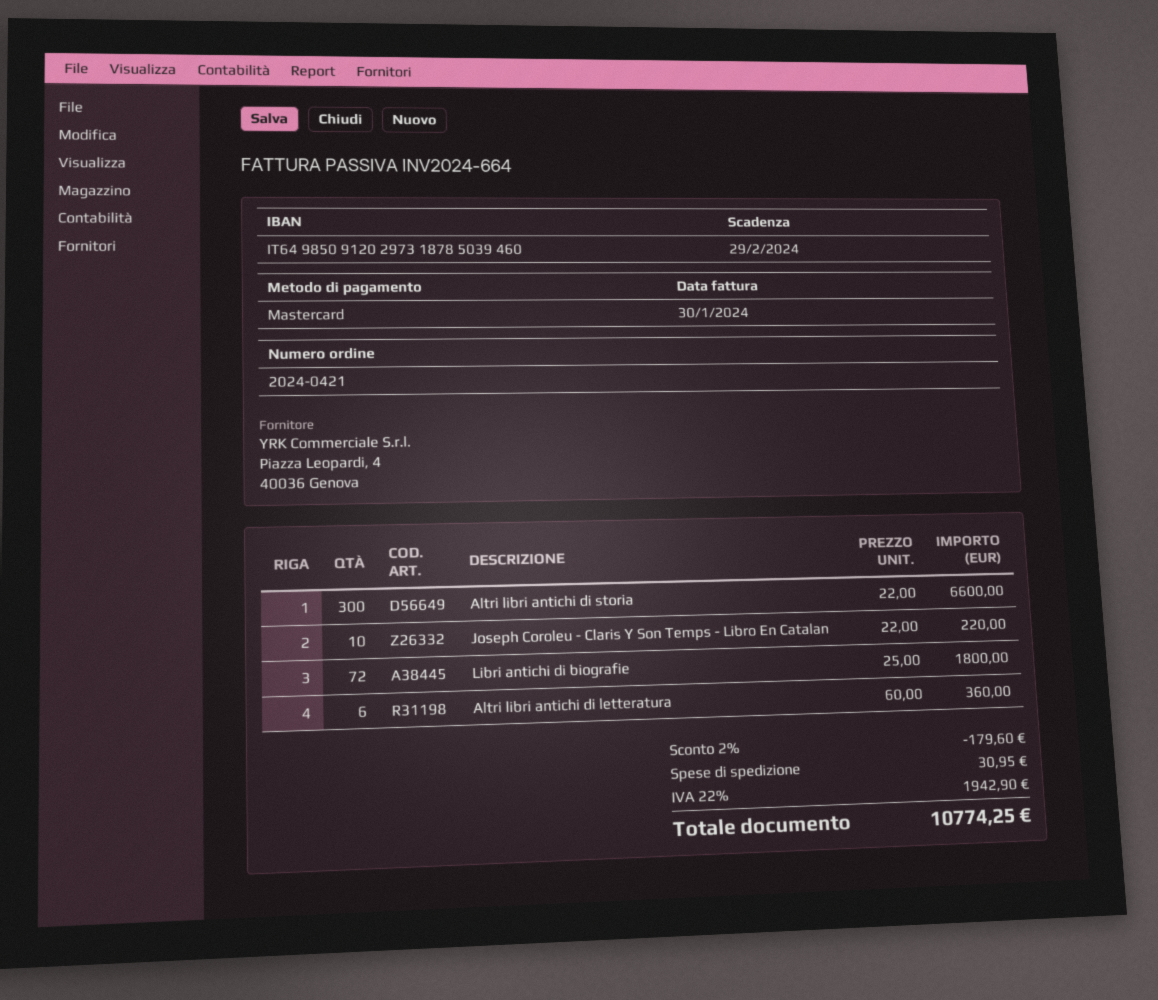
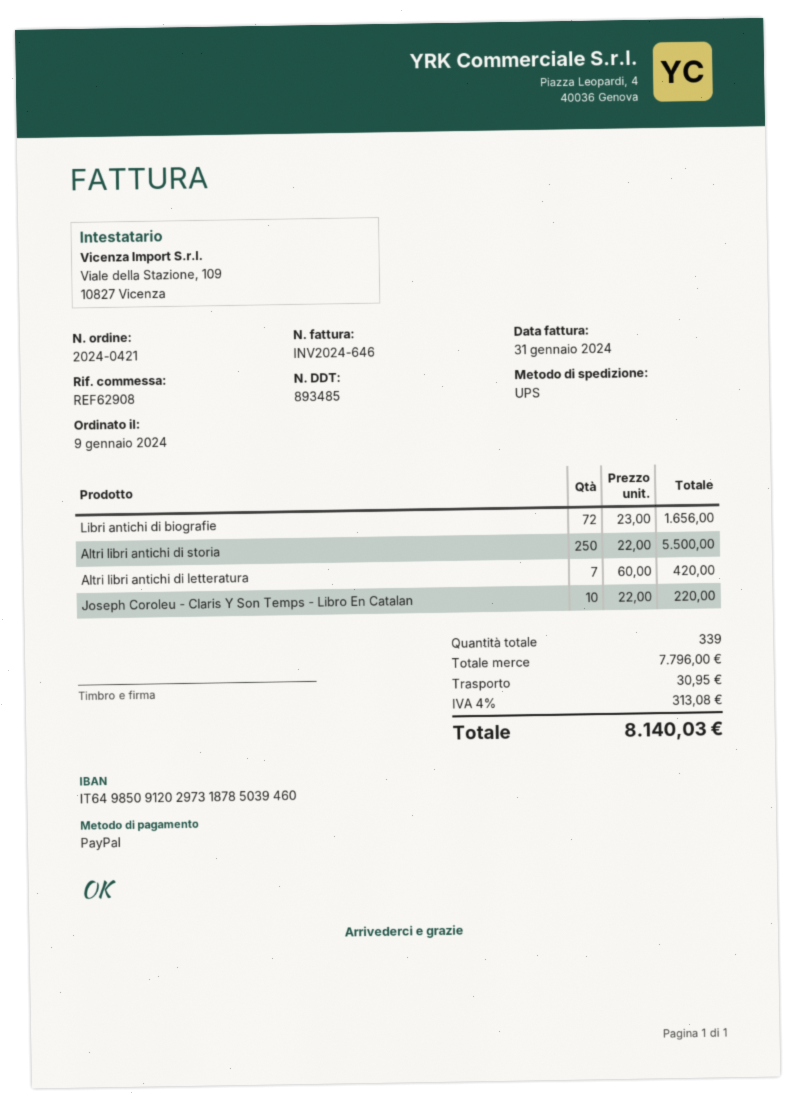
invoice number: INV2024-664 -> INV2024-646
invoice date: 2024-01-30 -> 2024-01-31
payment method: Mastercard -> PayPal
Altri libri antichi di storia: 300 x 22.00 = 6600.00 -> 250 x 22.00 = 5500.00
Libri antichi di biografie: 72 x 25.00 = 1800.00 -> 72 x 23.00 = 1656.00
Altri libri antichi di letteratura: 6 x 60.00 = 360.00 -> 7 x 60.00 = 420.00
discount: 2% = 179.60 -> none
tax: 22% = 1942.90 -> 4% = 313.08
total: 10774.25 -> 8140.03

